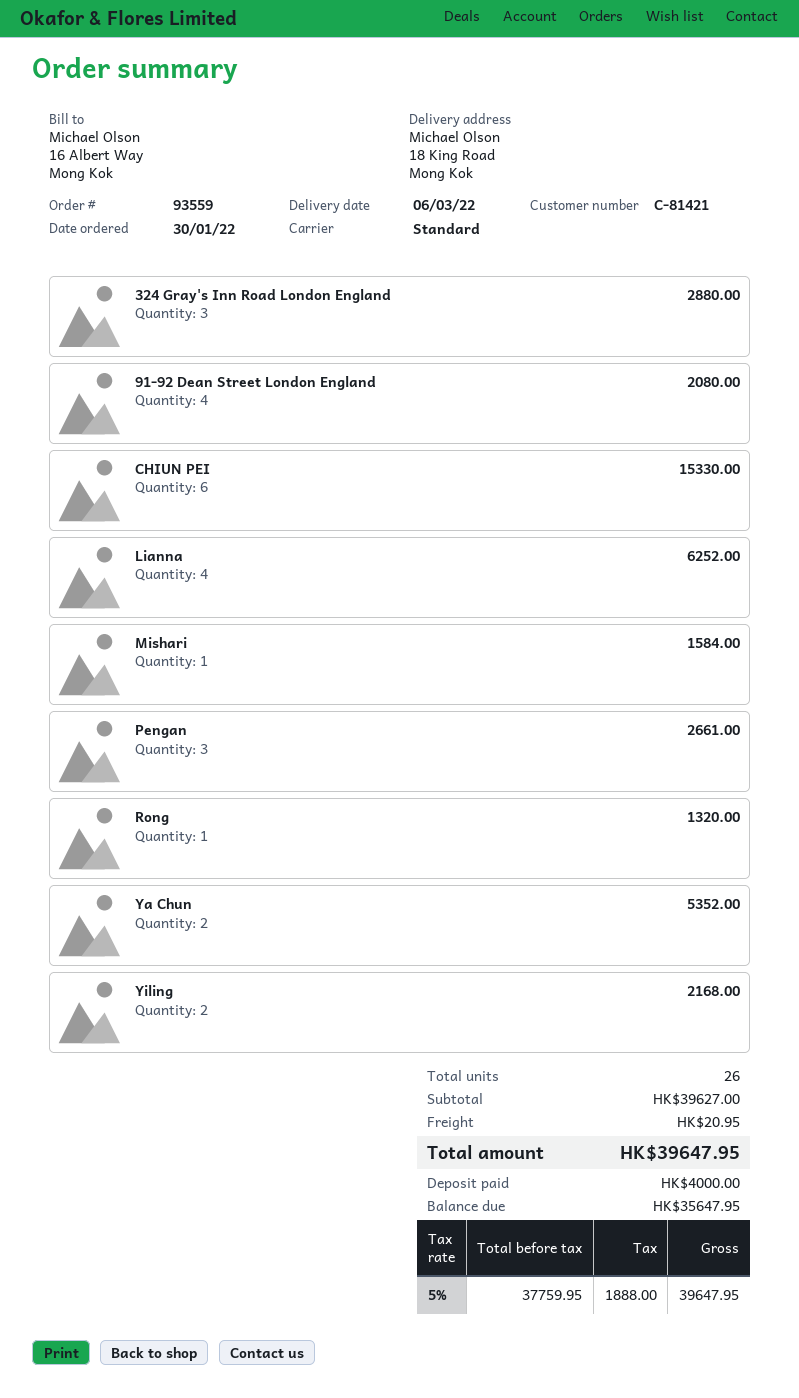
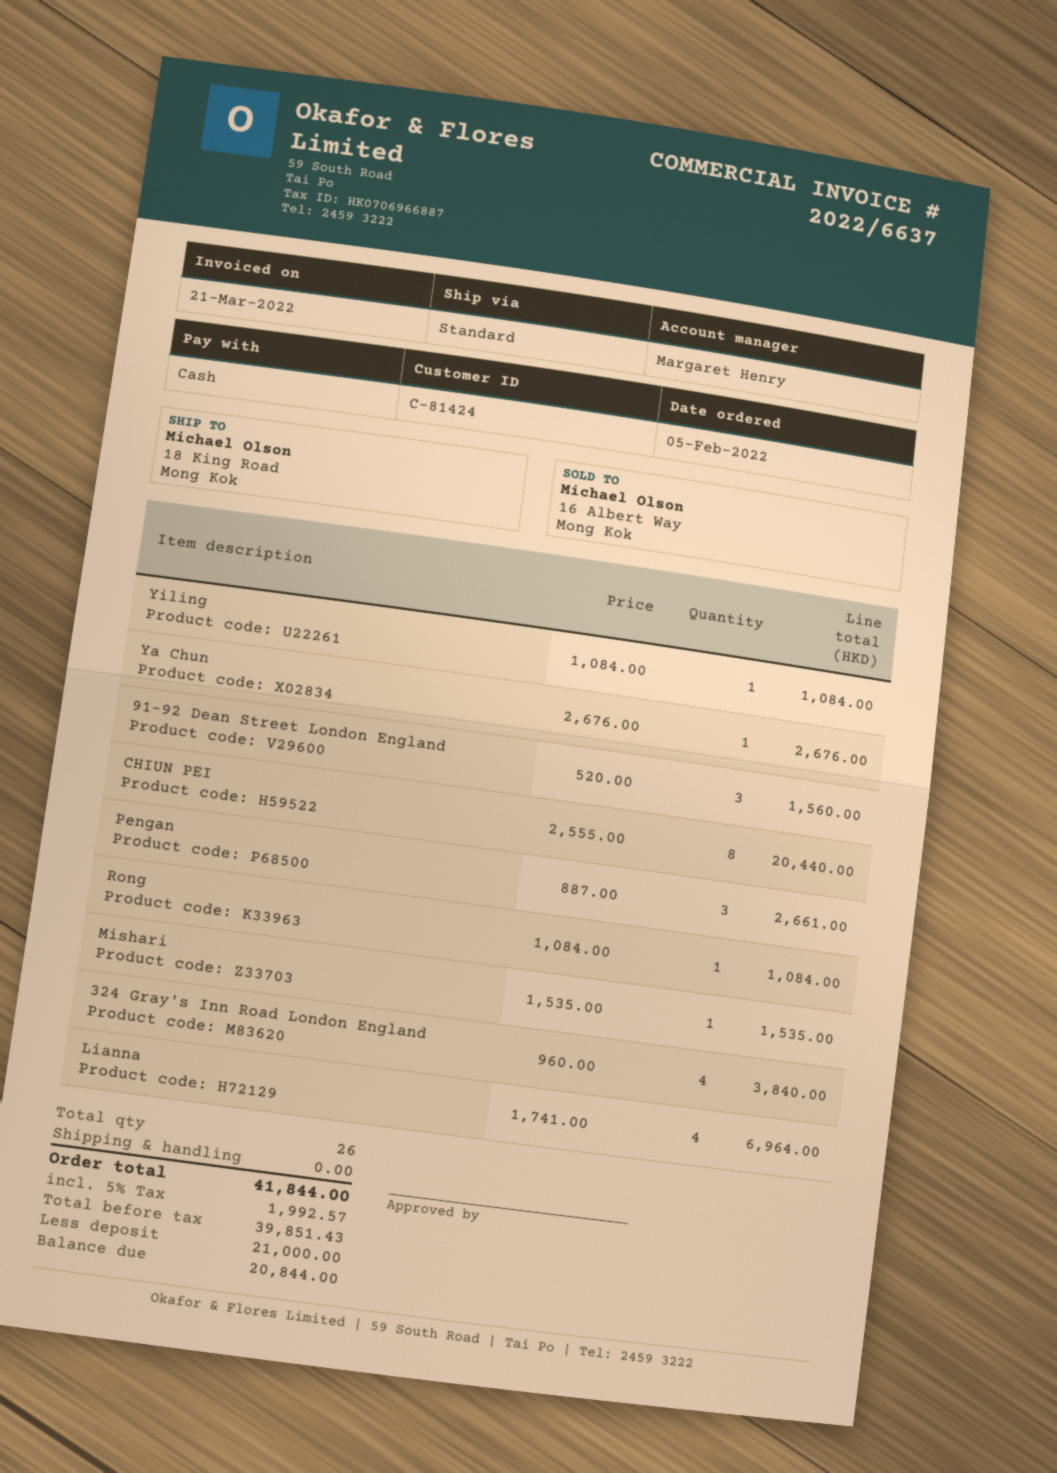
order date: 2022-01-30 -> 2022-02-05
customer number: C-81421 -> C-81424
324 Gray's Inn Road London England: 3 for 2880.00 -> 4 for 3840.00
91-92 Dean Street London England: 4 for 2080.00 -> 3 for 1560.00
CHIUN PEI: 6 for 15330.00 -> 8 for 20440.00
Lianna: 4 for 6252.00 -> 4 for 6964.00
Mishari: 1 for 1584.00 -> 1 for 1535.00
Rong: 1 for 1320.00 -> 1 for 1084.00
Ya Chun: 2 for 5352.00 -> 1 for 2676.00
Yiling: 2 for 2168.00 -> 1 for 1084.00
shipping: 20.95 -> 0.00
net: 37759.95 -> 39851.43
tax: 5% = 1888.00 -> 5% = 1992.57
total: 39647.95 -> 41844.00
deposit: 4000.00 -> 21000.00
balance: 35647.95 -> 20844.00

